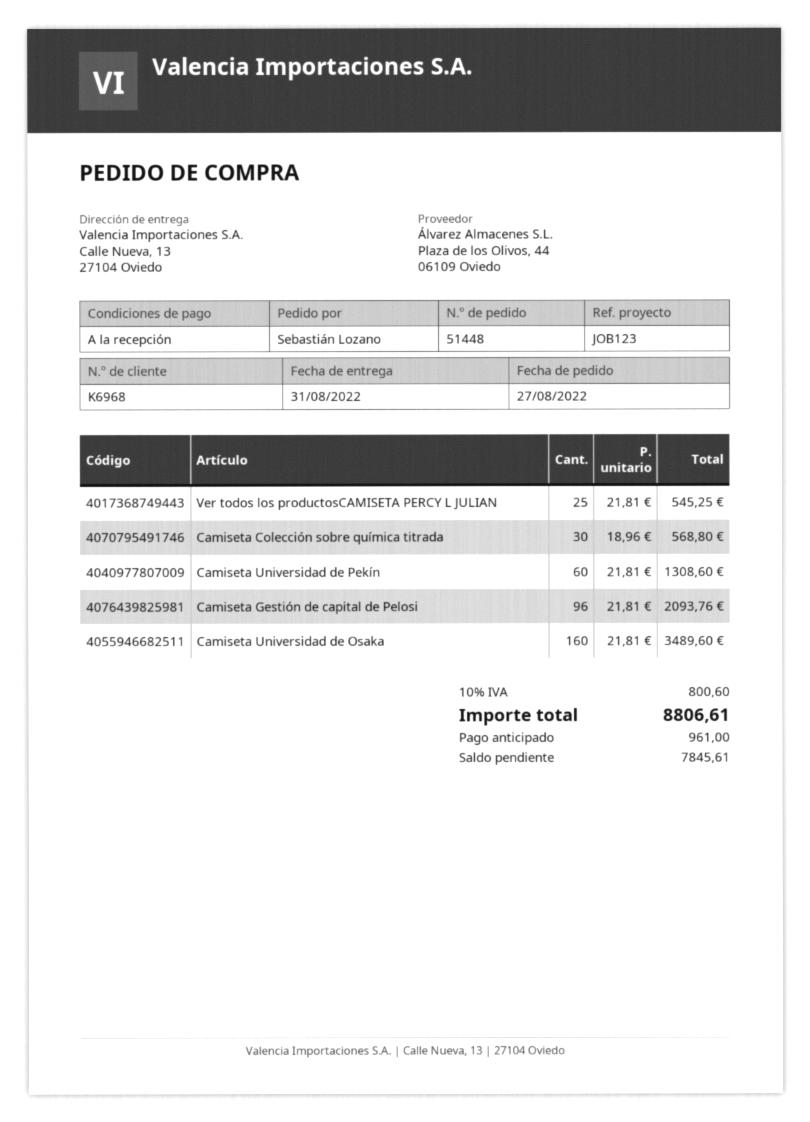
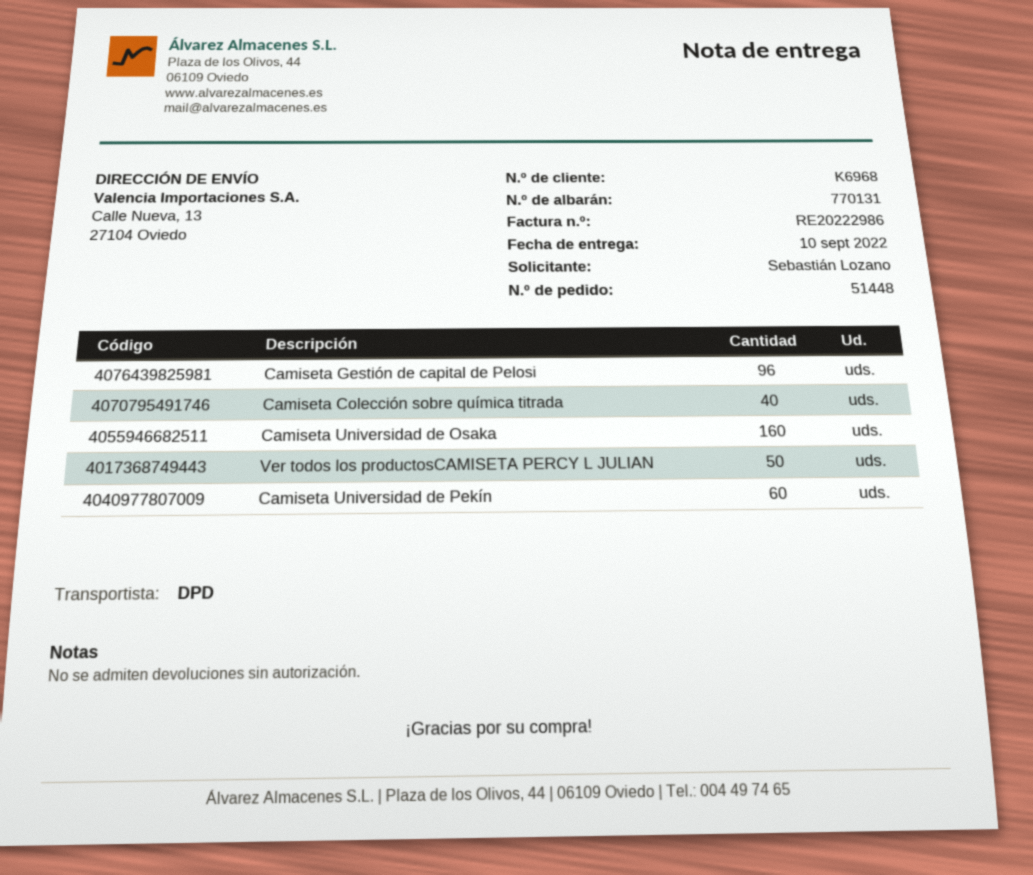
delivery date: 2022-08-31 -> 2022-09-10
Ver todos los productosCAMISETA PERCY L JULIAN: 25 -> 50
Camiseta Colección sobre química titrada: 30 -> 40

